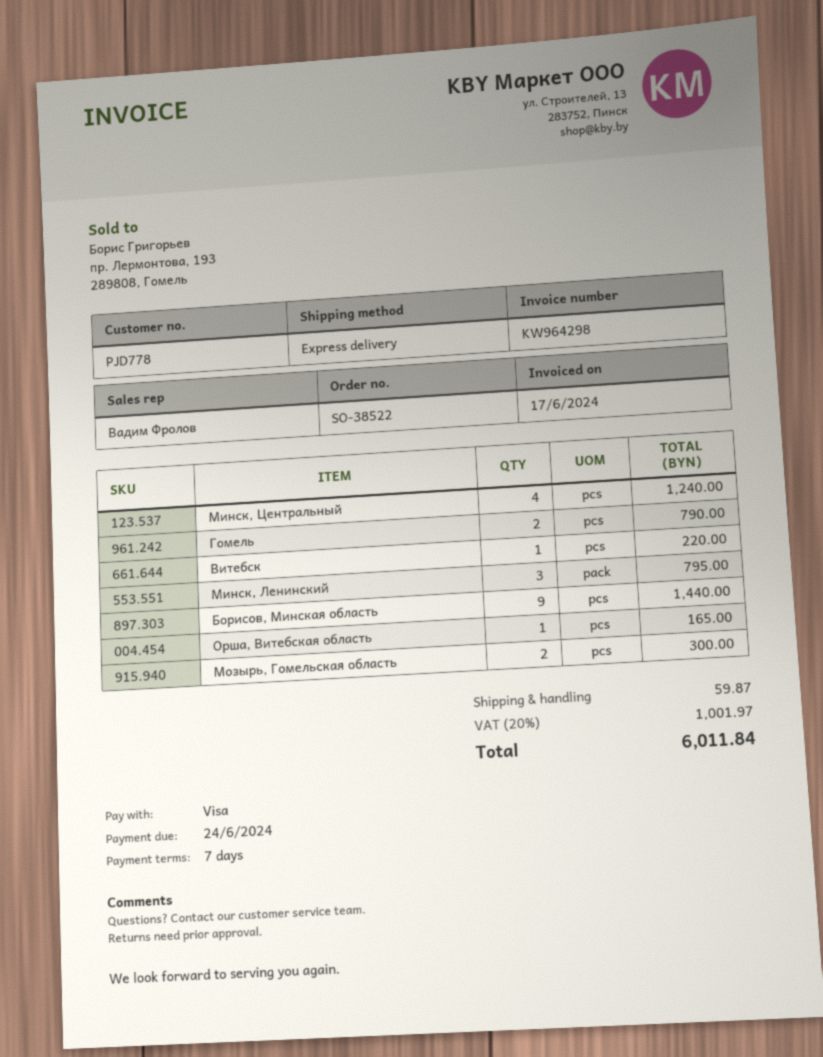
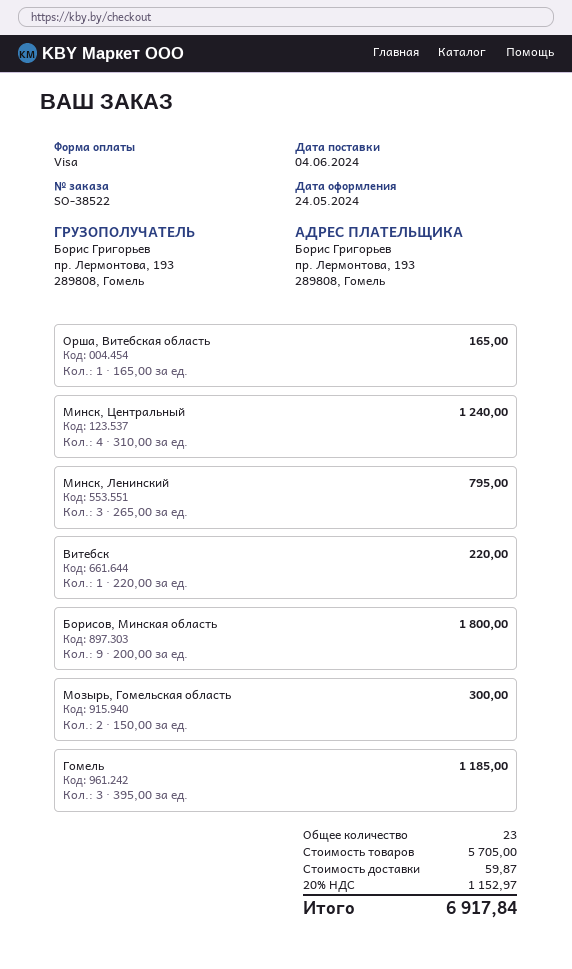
Гомель: 2 for 790.00 -> 3 for 1185.00
Борисов, Минская область: 9 for 1440.00 -> 9 for 1800.00
tax: 20% = 1001.97 -> 20% = 1152.97
total: 6011.84 -> 6917.84

